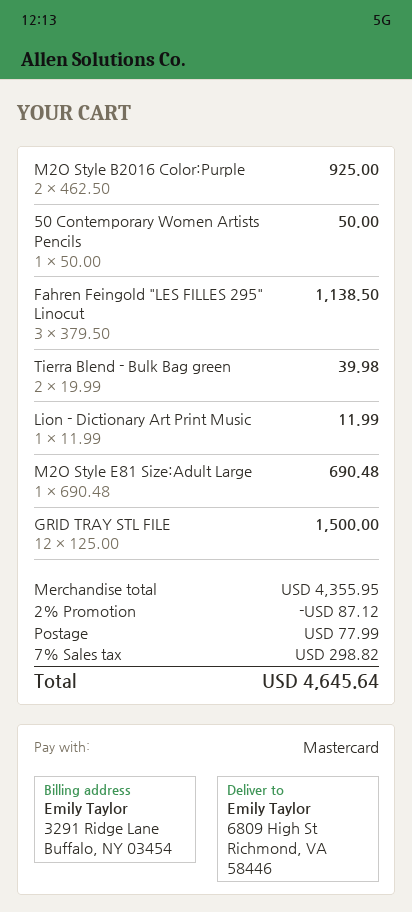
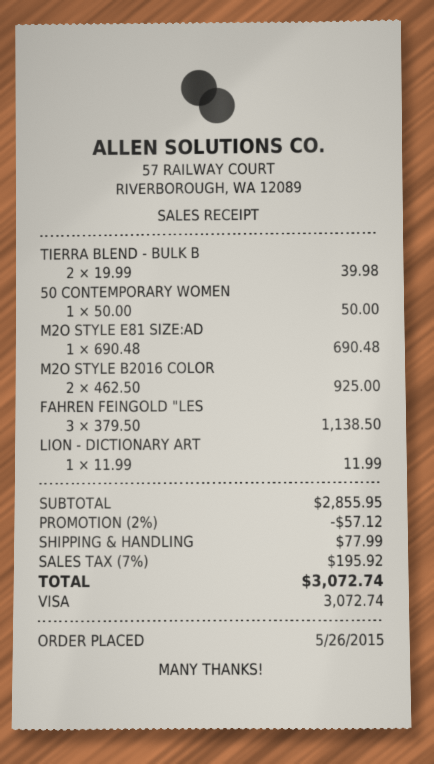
payment method: Mastercard -> Visa
GRID TRAY STL FILE: 12 x 125.00 = 1500.00 -> none
subtotal: 4355.95 -> 2855.95
discount: 2% = 87.12 -> 2% = 57.12
tax: 7% = 298.82 -> 7% = 195.92
total: 4645.64 -> 3072.74

